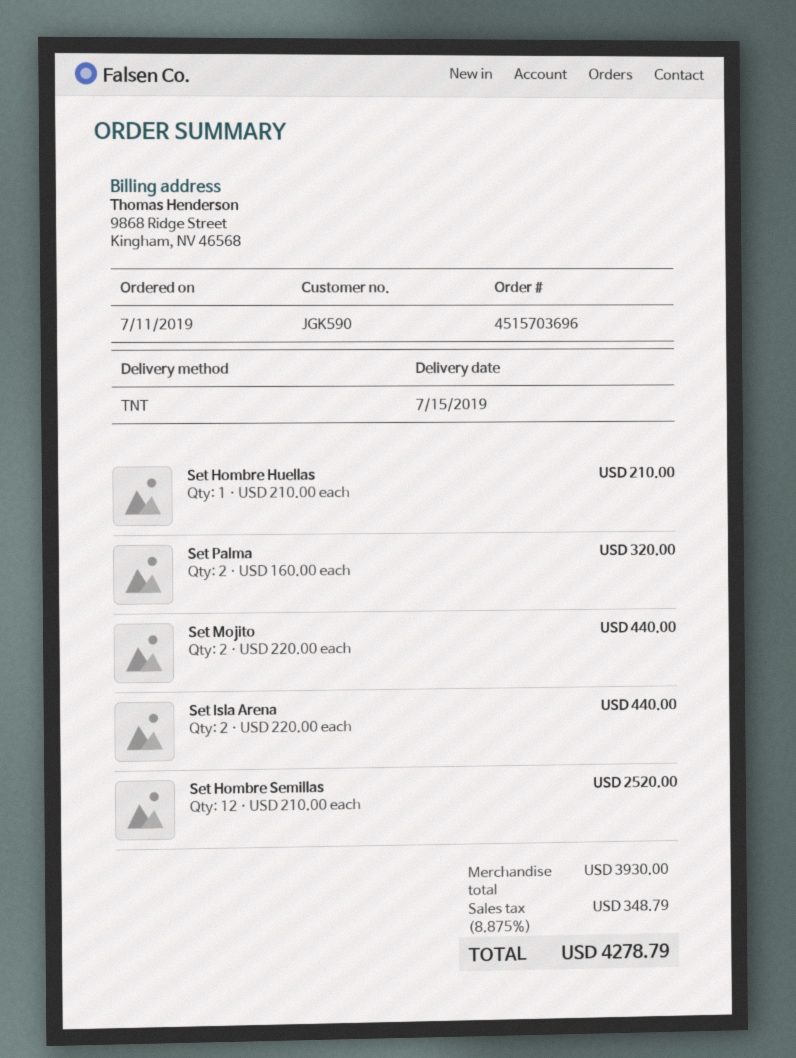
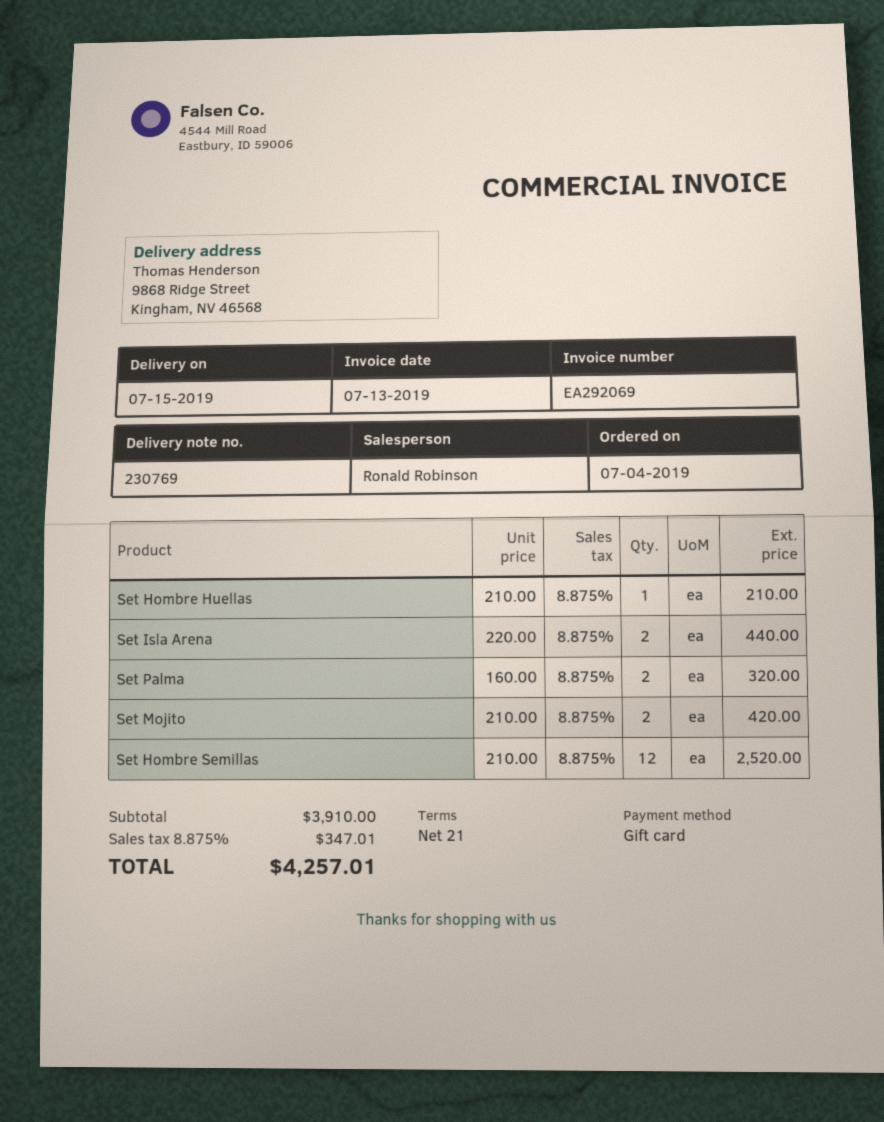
order date: 2019-07-11 -> 2019-07-04
Set Mojito: 2 x 220.00 = 440.00 -> 2 x 210.00 = 420.00
subtotal: 3930.00 -> 3910.00
tax: 8.875% = 348.79 -> 8.875% = 347.01
total: 4278.79 -> 4257.01

